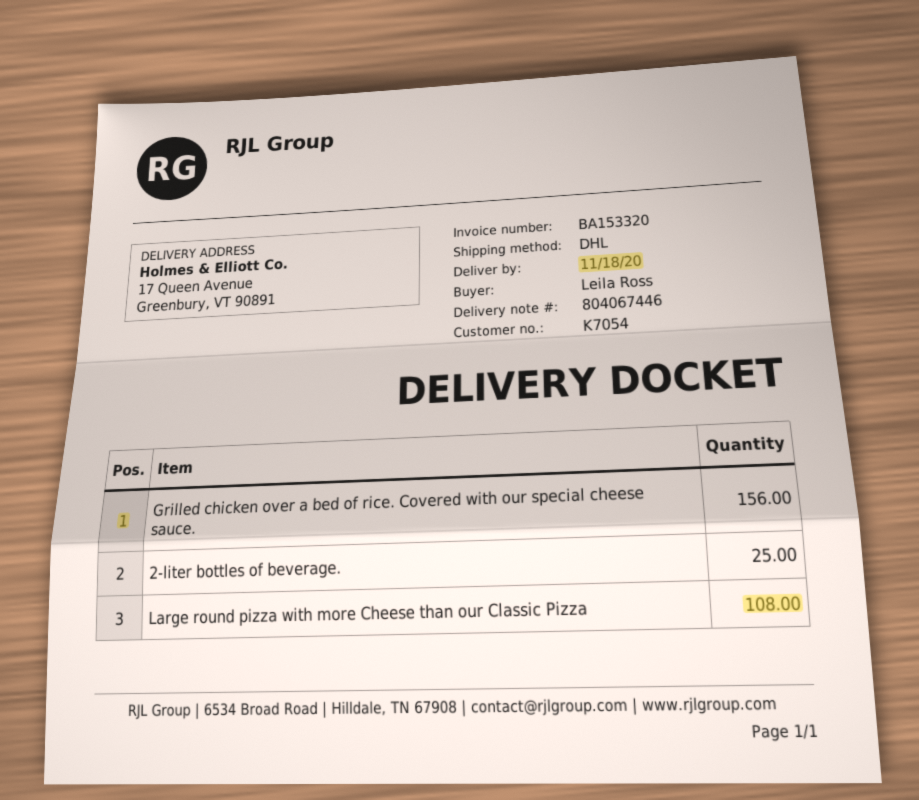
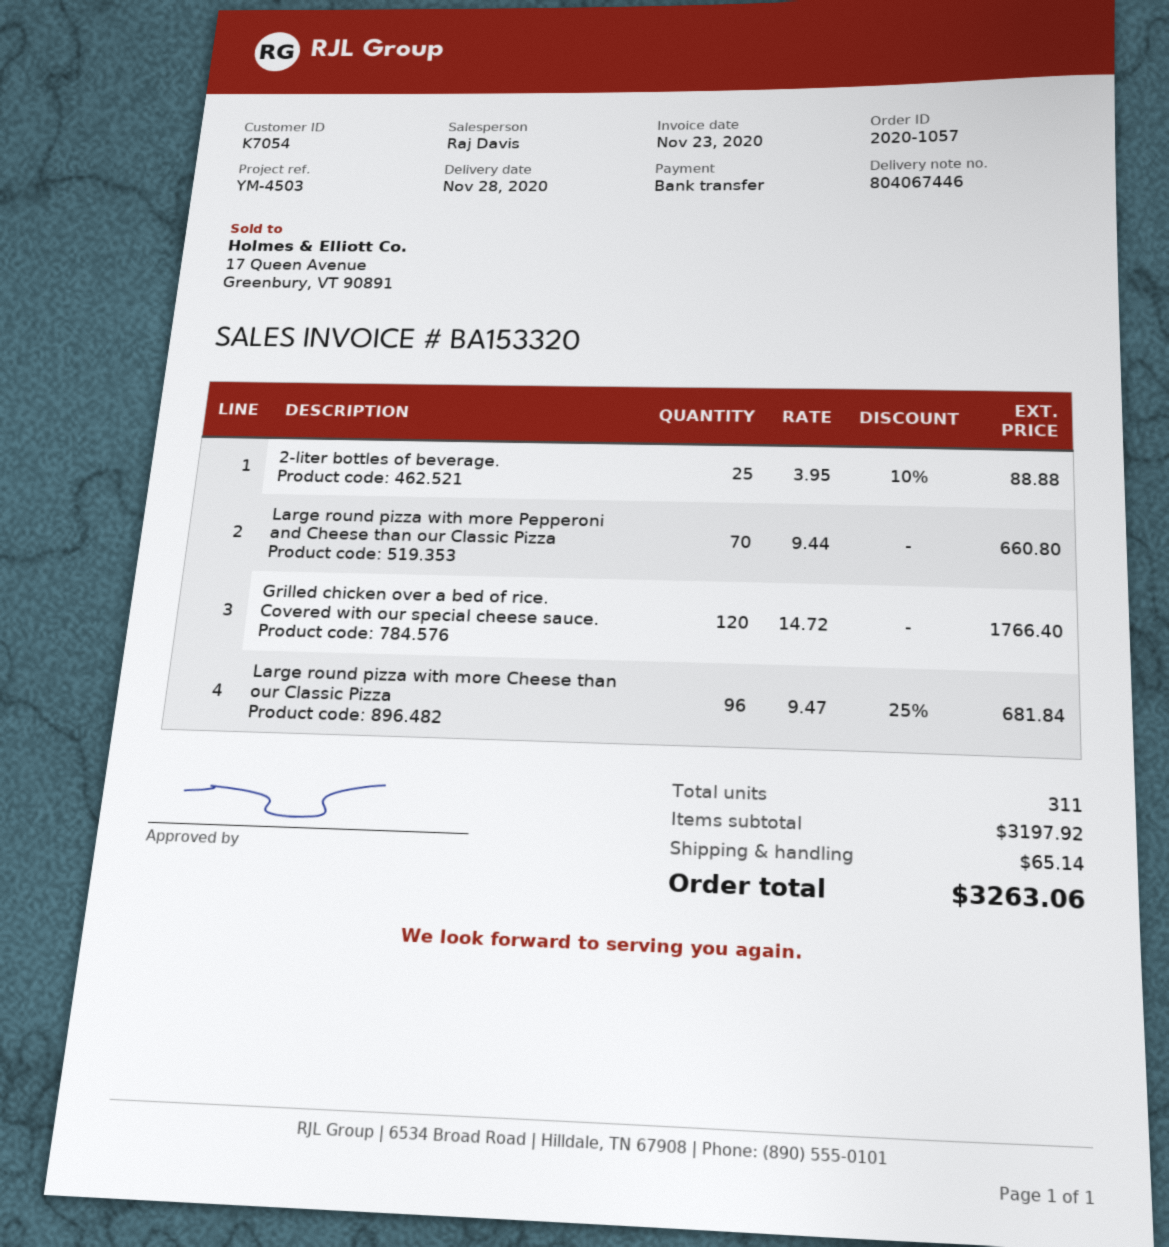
delivery date: 2020-11-18 -> 2020-11-28
Grilled chicken over a bed of rice. Covered with our special cheese sauce.: 156 -> 120
Large round pizza with more Cheese than our Classic Pizza: 108 -> 96
Large round pizza with more Pepperoni and Cheese than our Classic Pizza: none -> 70

